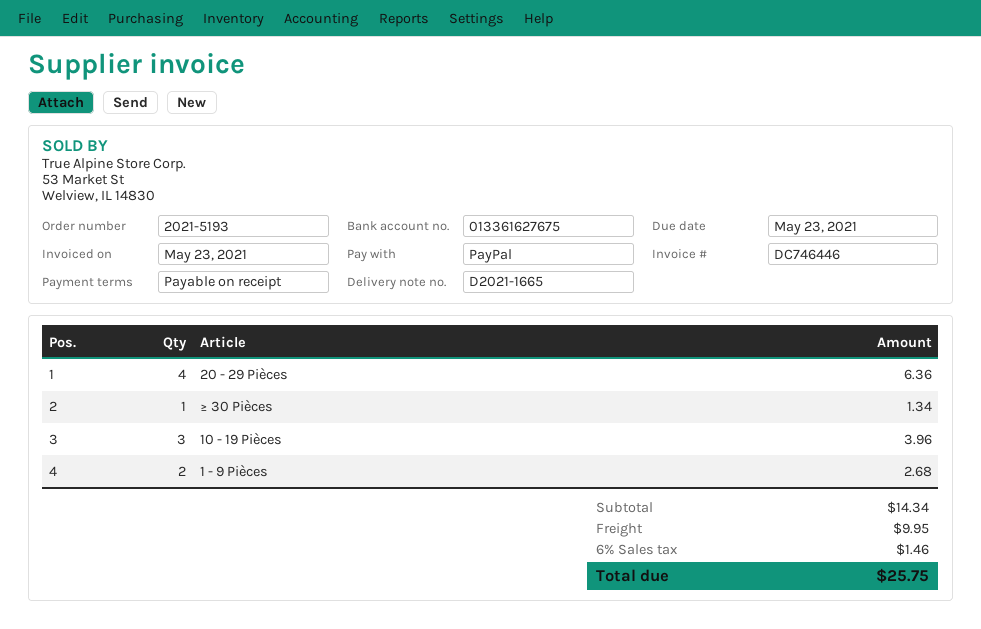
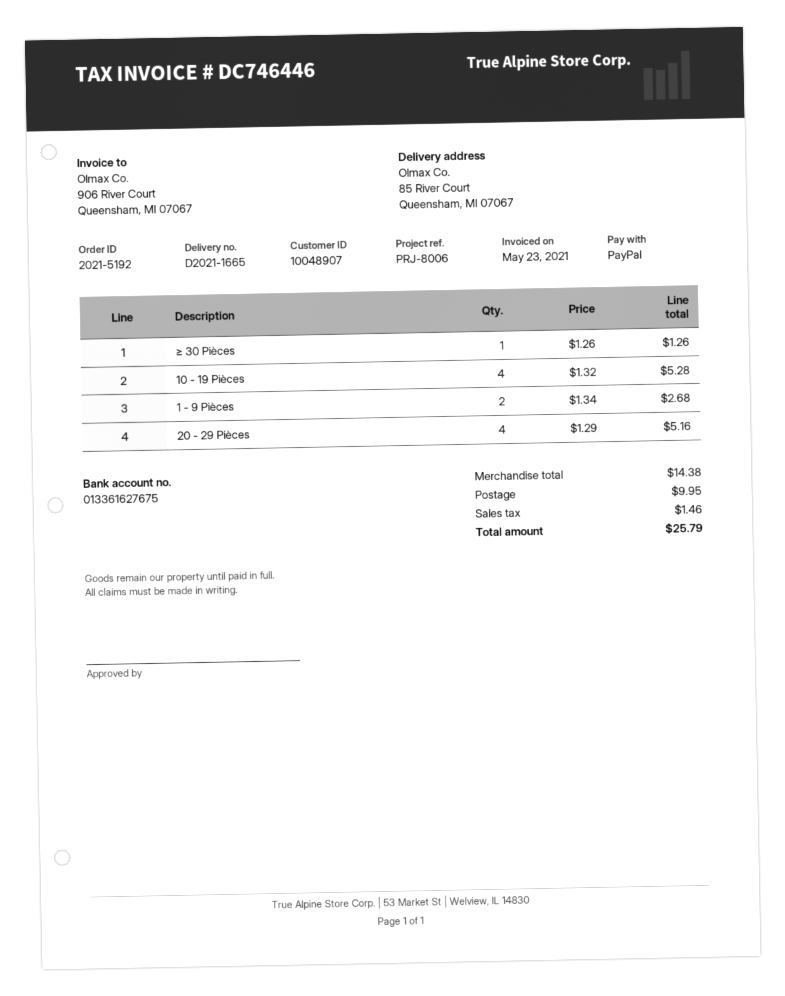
order number: 2021-5193 -> 2021-5192
20 - 29 Pièces: 4 for 6.36 -> 4 for 5.16
≥ 30 Pièces: 1 for 1.34 -> 1 for 1.26
10 - 19 Pièces: 3 for 3.96 -> 4 for 5.28
subtotal: 14.34 -> 14.38
total: 25.75 -> 25.79

